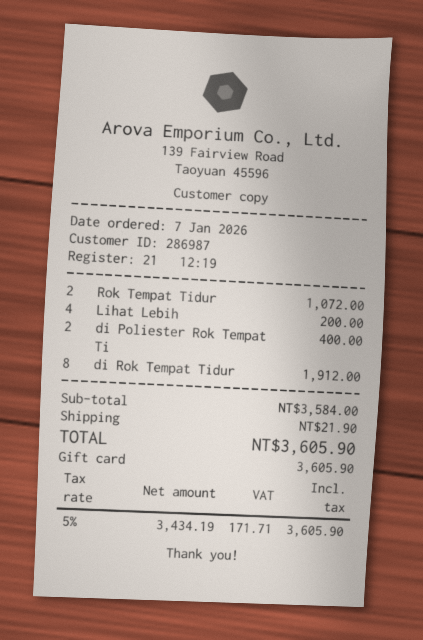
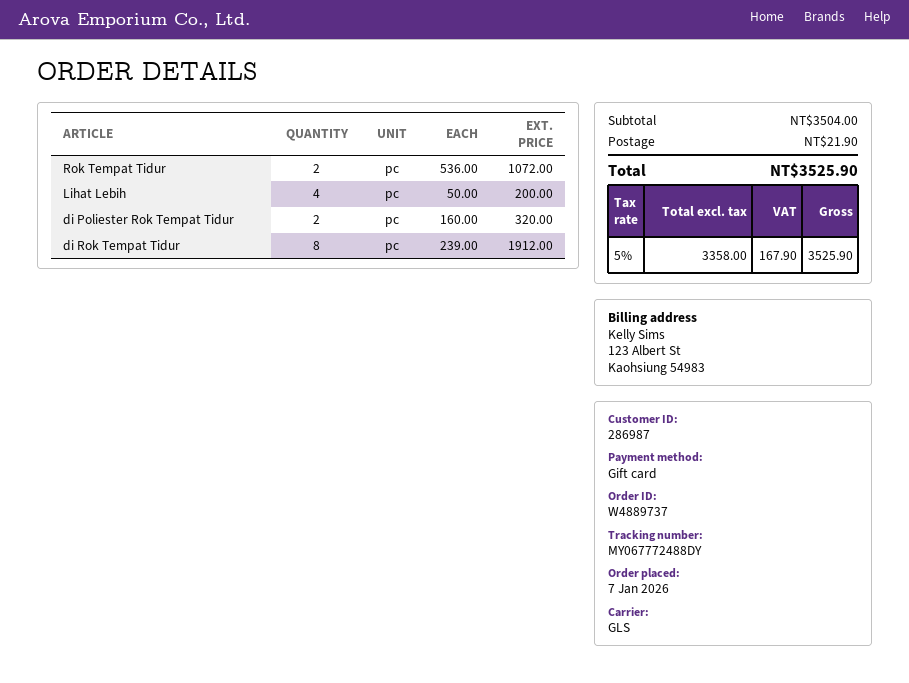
di Poliester Rok Tempat Ti: 2 for 400.00 -> 2 for 320.00
subtotal: 3584.00 -> 3504.00
net: 3434.19 -> 3358.00
tax: 5% = 171.71 -> 5% = 167.90
total: 3605.90 -> 3525.90

